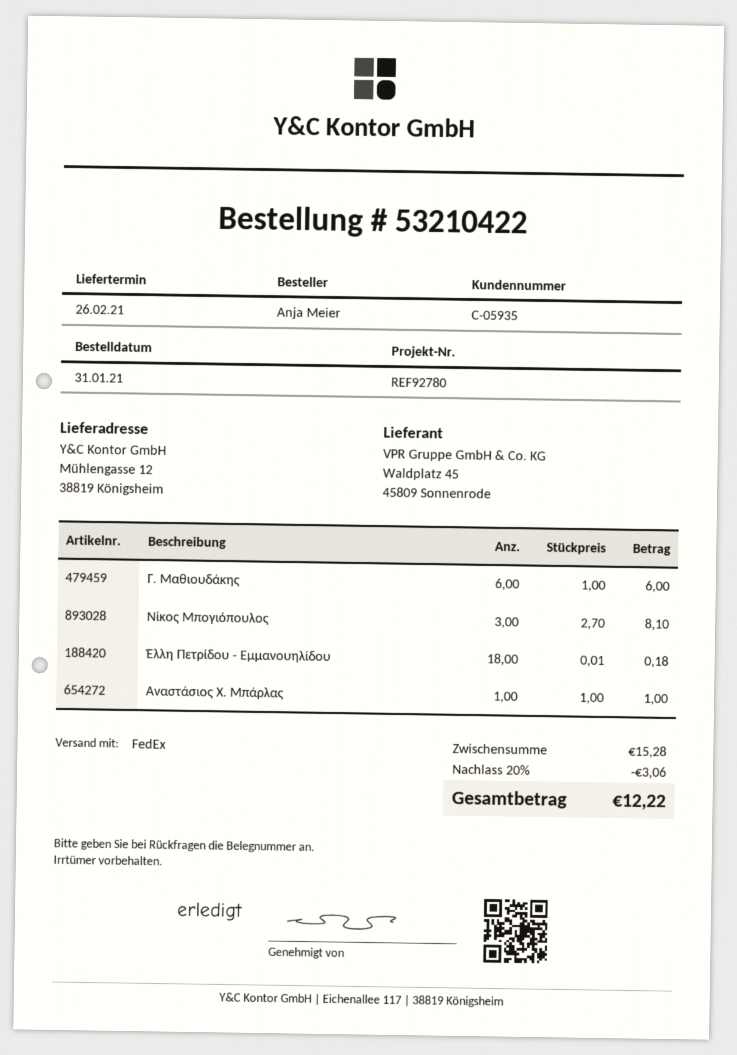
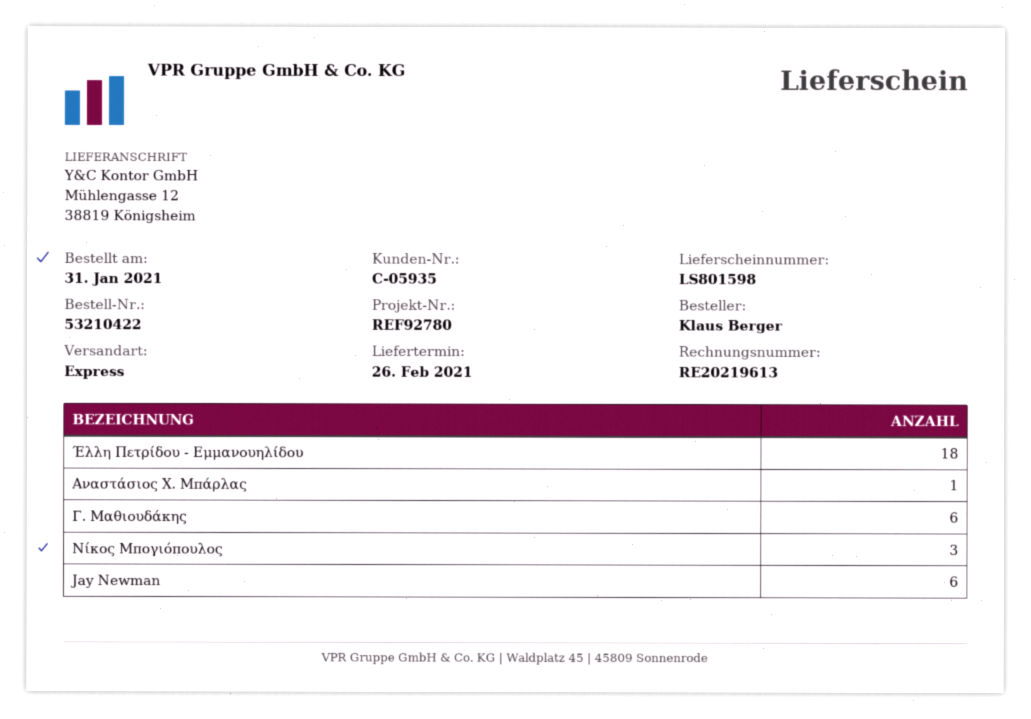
ordered by: Anja Meier -> Klaus Berger
shipping method: FedEx -> express
Jay Newman: none -> 6

